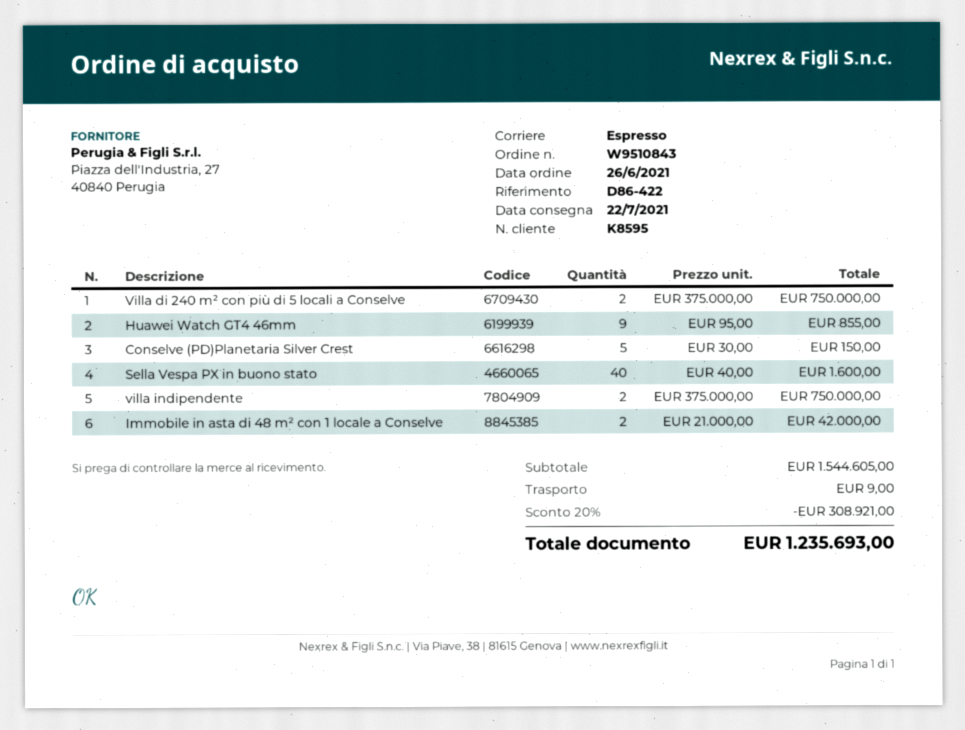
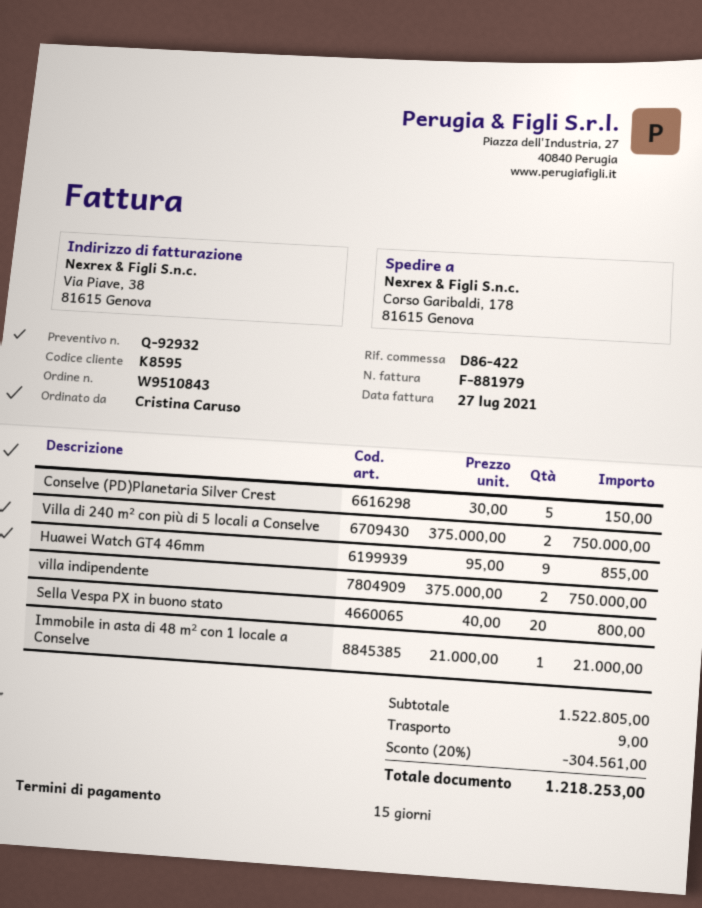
Sella Vespa PX in buono stato: 40 x 40.00 = 1600.00 -> 20 x 40.00 = 800.00
Immobile in asta di 48 m² con 1 locale a Conselve: 2 x 21000.00 = 42000.00 -> 1 x 21000.00 = 21000.00
subtotal: 1544605.00 -> 1522805.00
discount: 20% = 308921.00 -> 20% = 304561.00
total: 1235693.00 -> 1218253.00

